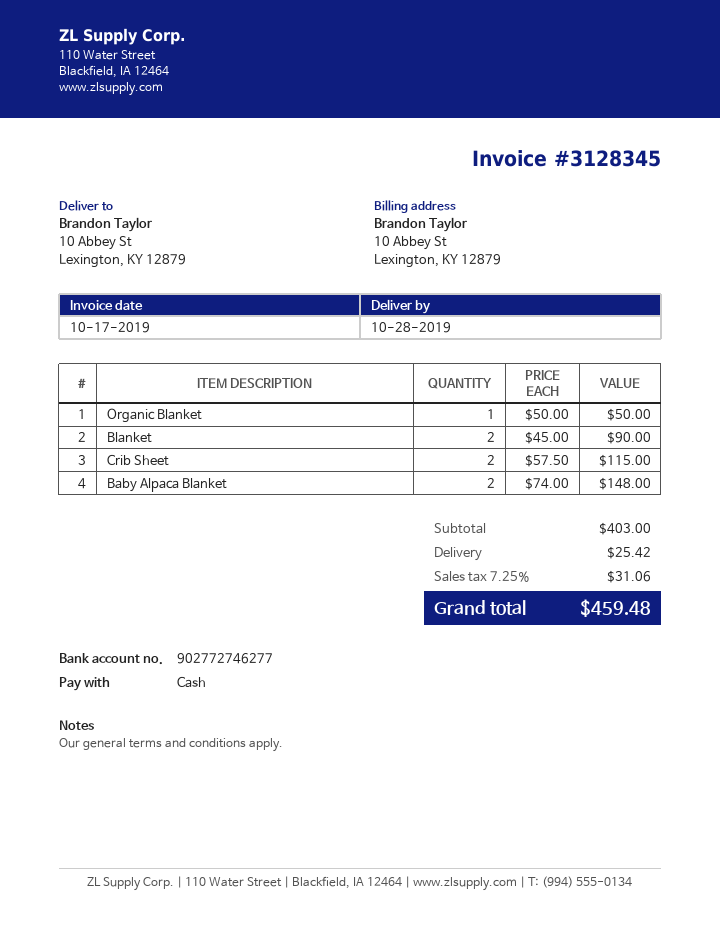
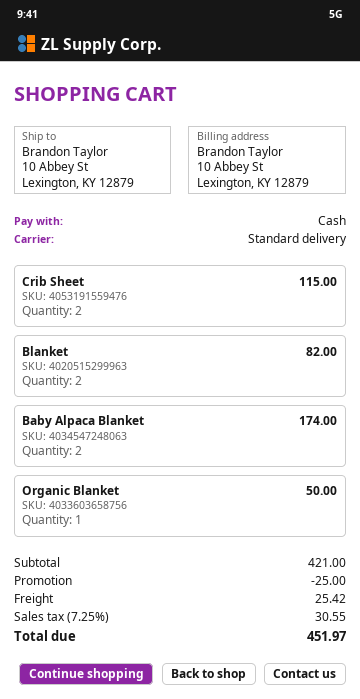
Blanket: 2 for 90.00 -> 2 for 82.00
Baby Alpaca Blanket: 2 for 148.00 -> 2 for 174.00
subtotal: 403.00 -> 421.00
discount: none -> 25.00
tax: 7.25% = 31.06 -> 7.25% = 30.55
total: 459.48 -> 451.97

